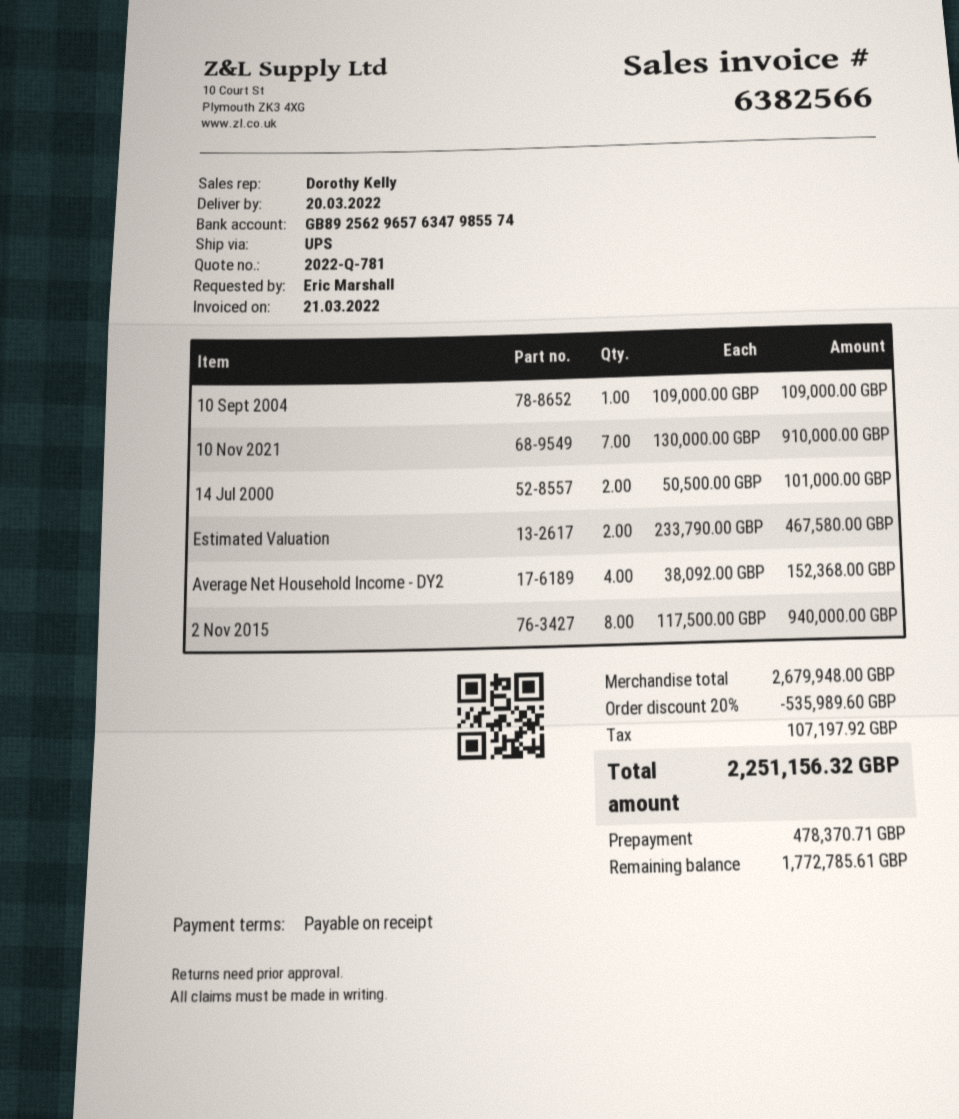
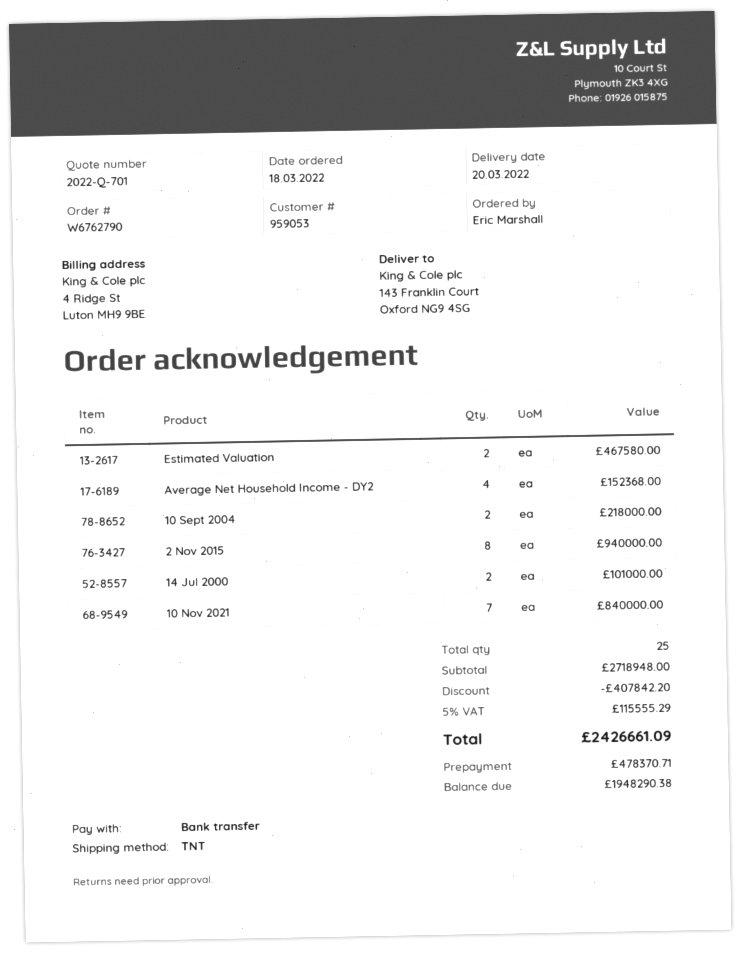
quote number: 2022-Q-781 -> 2022-Q-701
shipping method: UPS -> TNT
10 Sept 2004: 1 for 109000.00 -> 2 for 218000.00
10 Nov 2021: 7 for 910000.00 -> 7 for 840000.00
subtotal: 2679948.00 -> 2718948.00
discount: 535989.60 -> 407842.20
tax: 107197.92 -> 115555.29
total: 2251156.32 -> 2426661.09
balance: 1772785.61 -> 1948290.38

